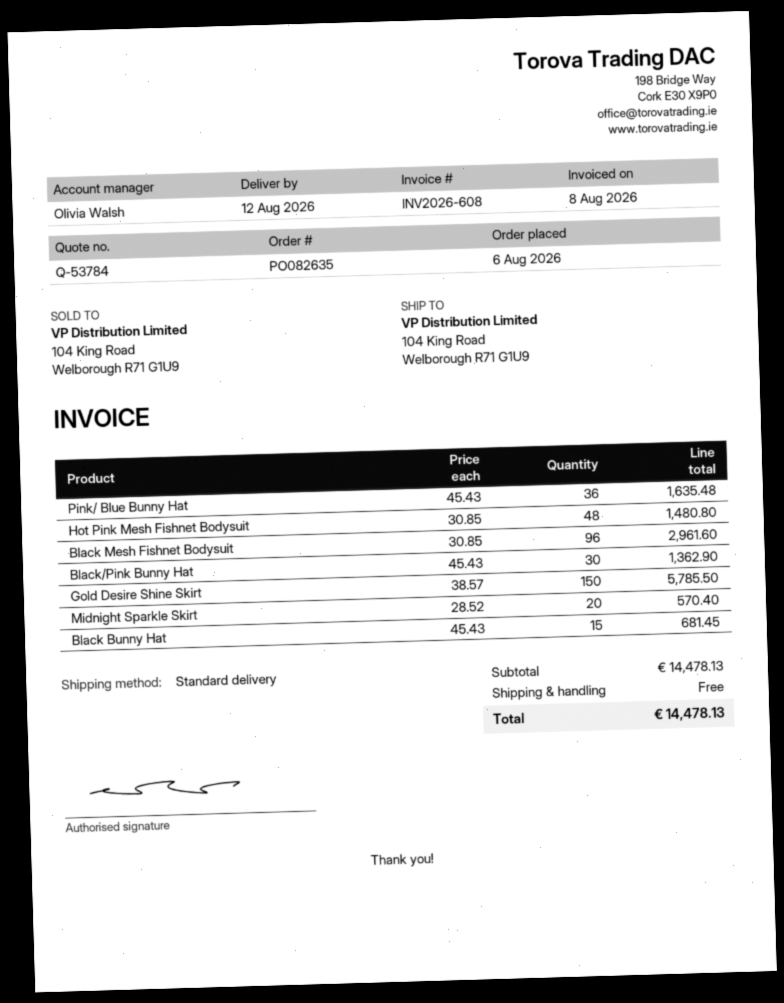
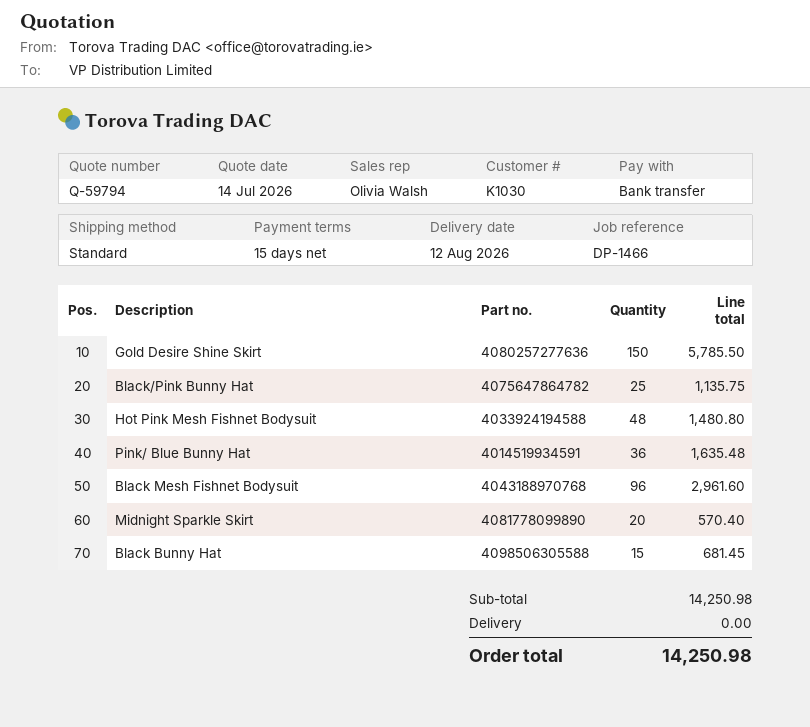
quote number: Q-53784 -> Q-59794
Black/Pink Bunny Hat: 30 for 1362.90 -> 25 for 1135.75
subtotal: 14478.13 -> 14250.98
total: 14478.13 -> 14250.98

